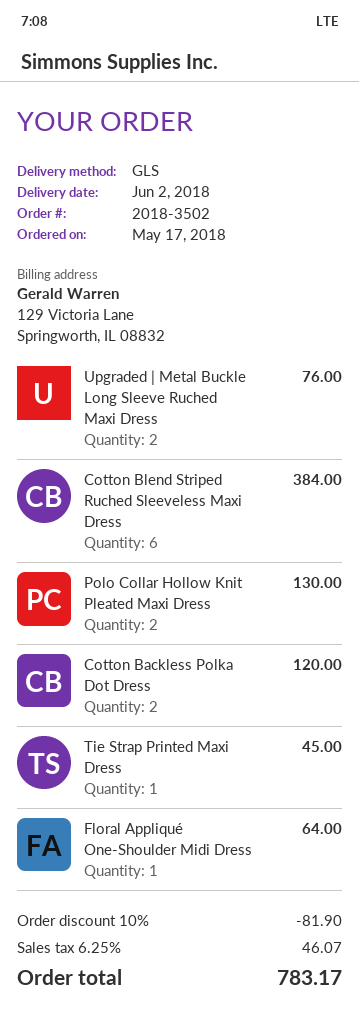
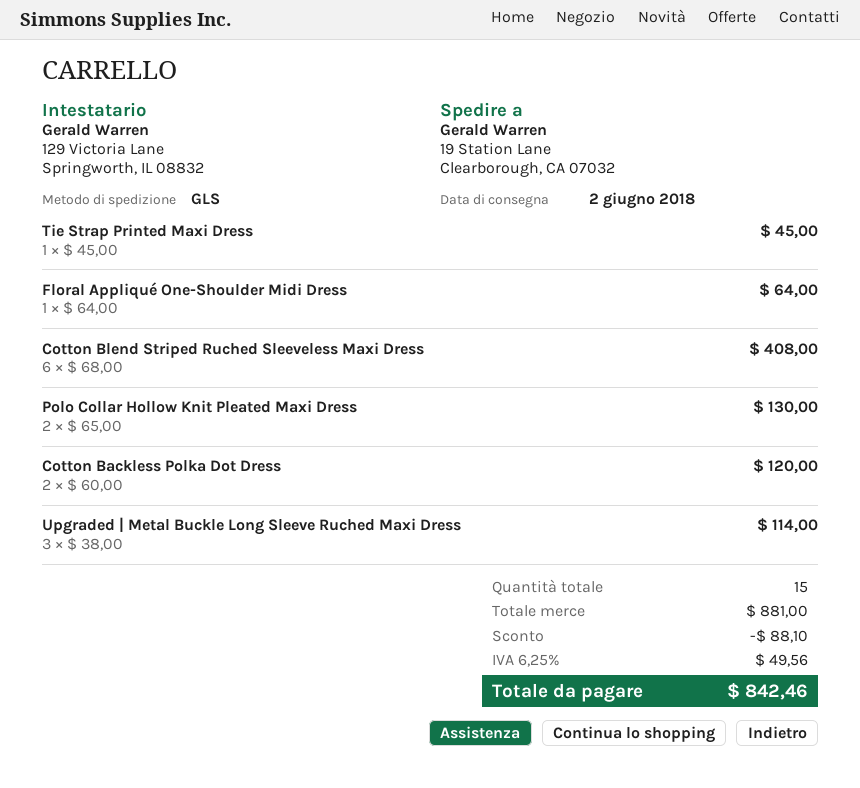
Upgraded | Metal Buckle Long Sleeve Ruched Maxi Dress: 2 for 76.00 -> 3 for 114.00
Cotton Blend Striped Ruched Sleeveless Maxi Dress: 6 for 384.00 -> 6 for 408.00
discount: 81.90 -> 88.10
tax: 6.25% = 46.07 -> 6.25% = 49.56
total: 783.17 -> 842.46

